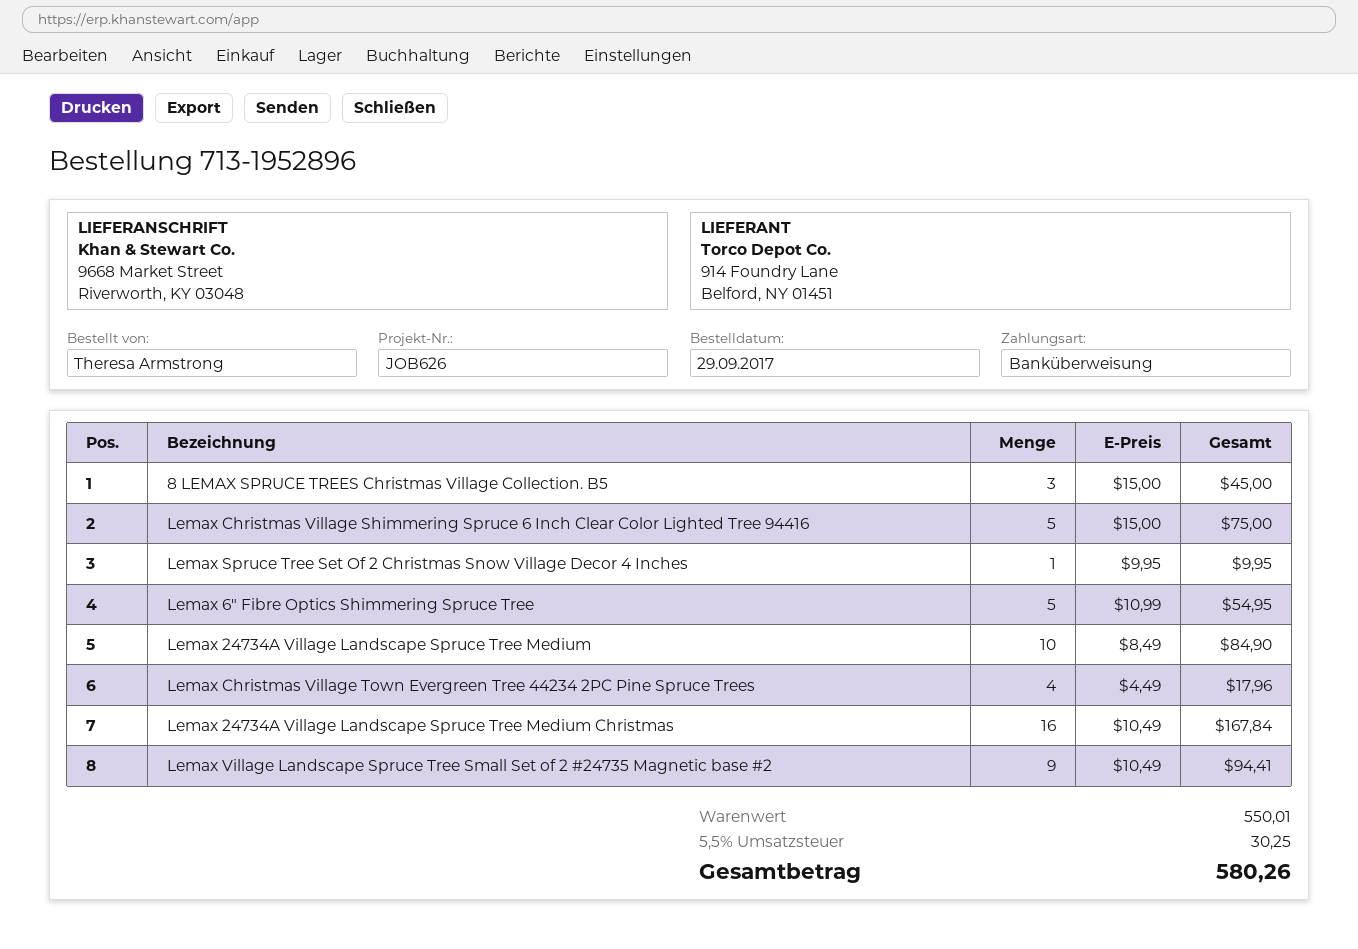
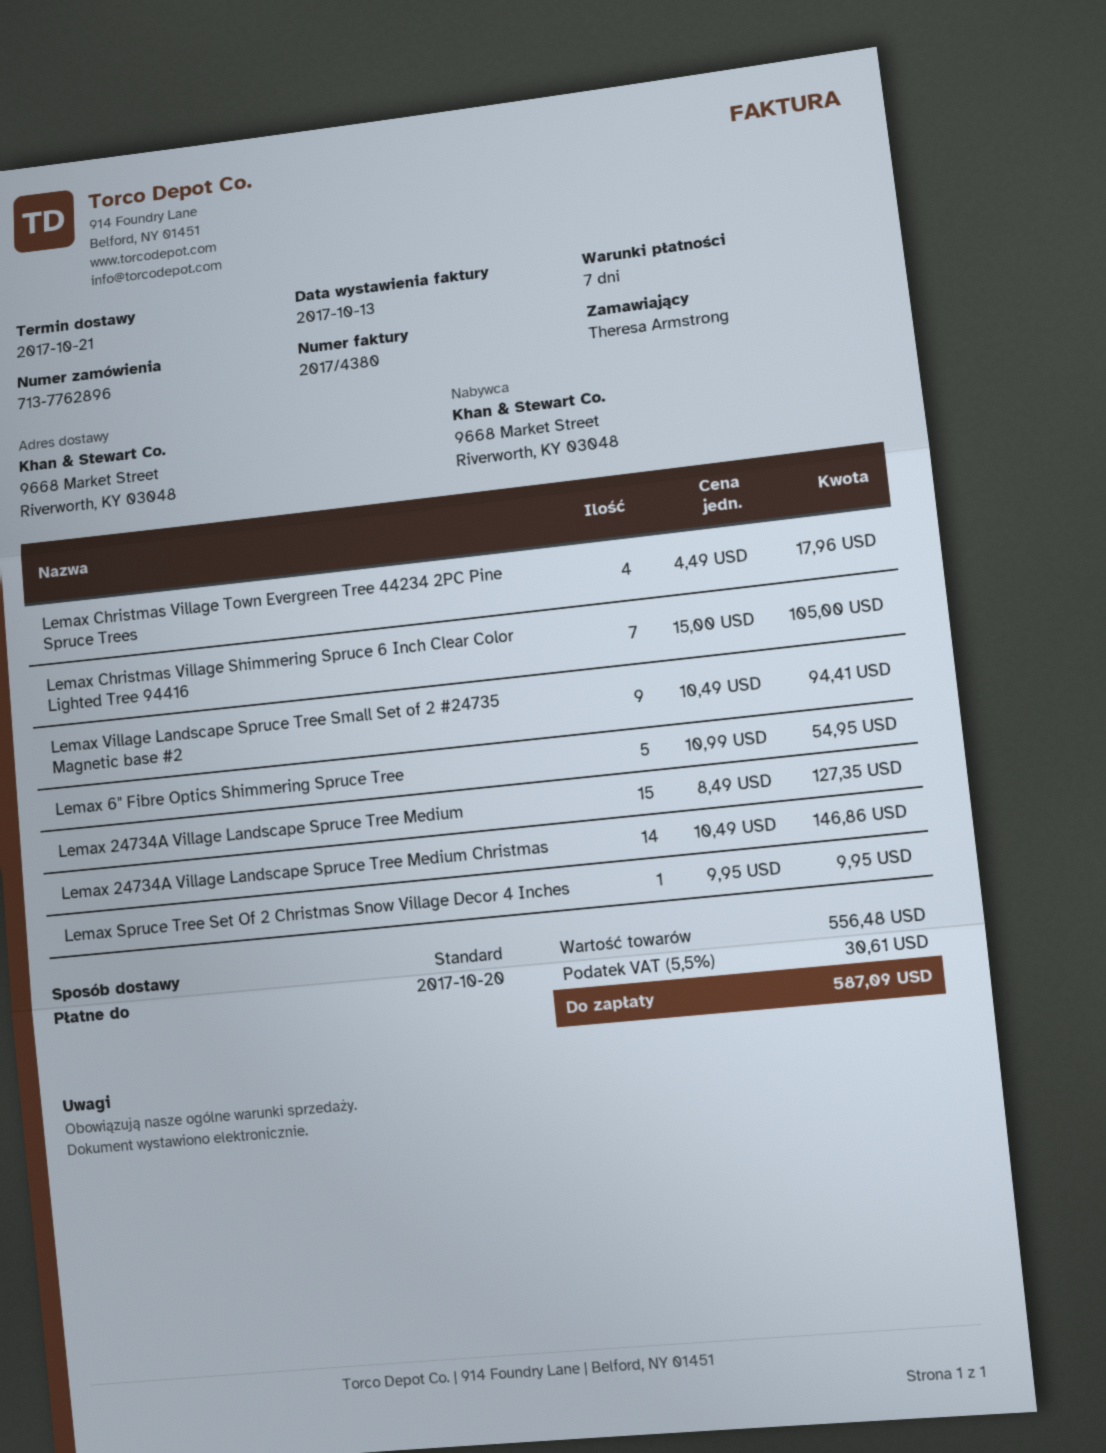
order number: 713-1952896 -> 713-7762896
8 LEMAX SPRUCE TREES Christmas Village Collection. B5: 3 x 15.00 = 45.00 -> none
Lemax Christmas Village Shimmering Spruce 6 Inch Clear Color Lighted Tree 94416: 5 x 15.00 = 75.00 -> 7 x 15.00 = 105.00
Lemax 24734A Village Landscape Spruce Tree Medium: 10 x 8.49 = 84.90 -> 15 x 8.49 = 127.35
Lemax 24734A Village Landscape Spruce Tree Medium Christmas: 16 x 10.49 = 167.84 -> 14 x 10.49 = 146.86
subtotal: 550.01 -> 556.48
tax: 5.5% = 30.25 -> 5.5% = 30.61
total: 580.26 -> 587.09

